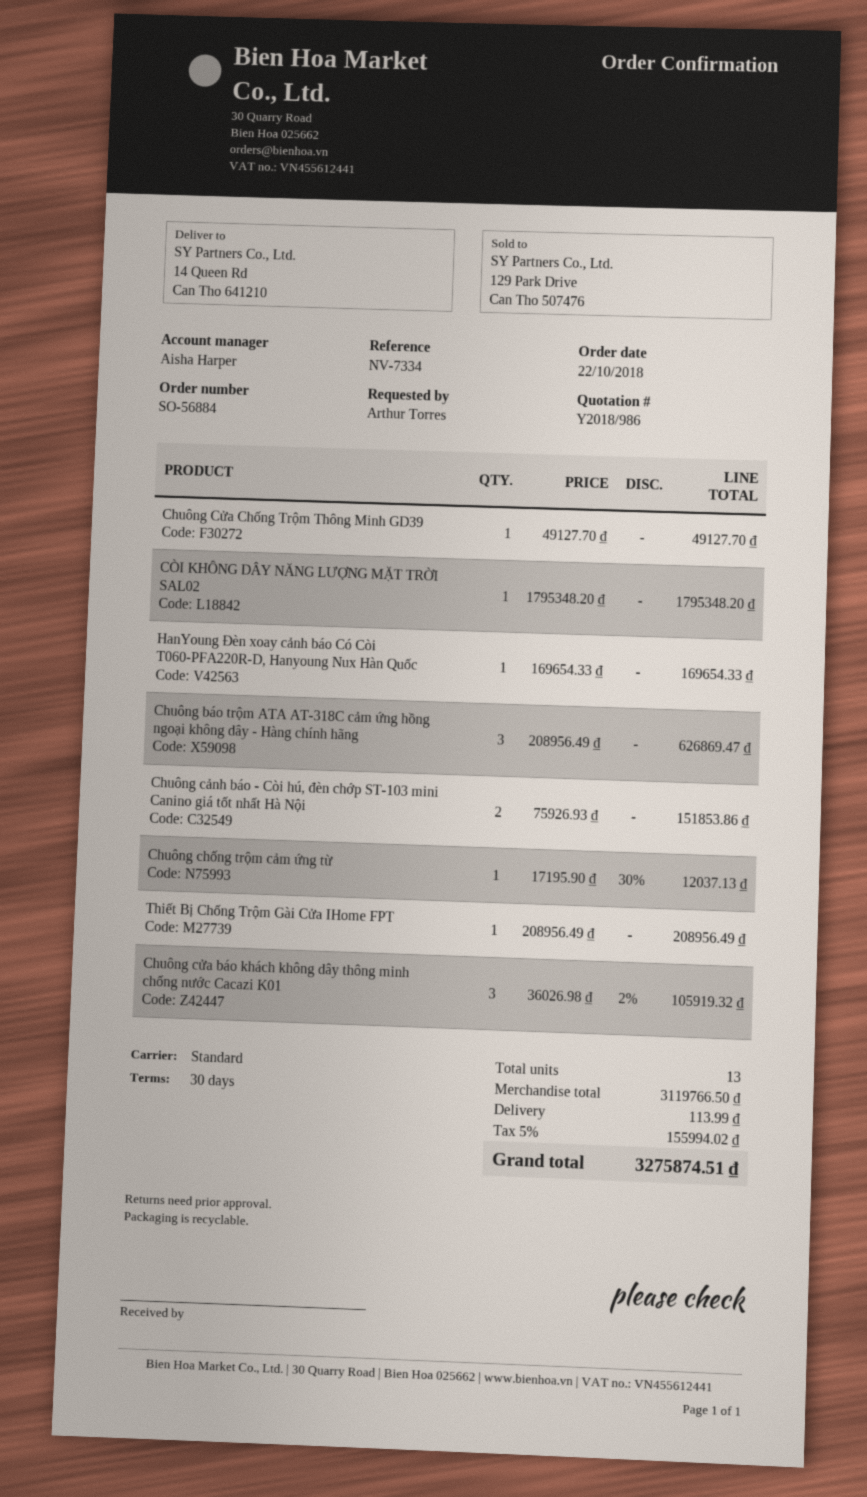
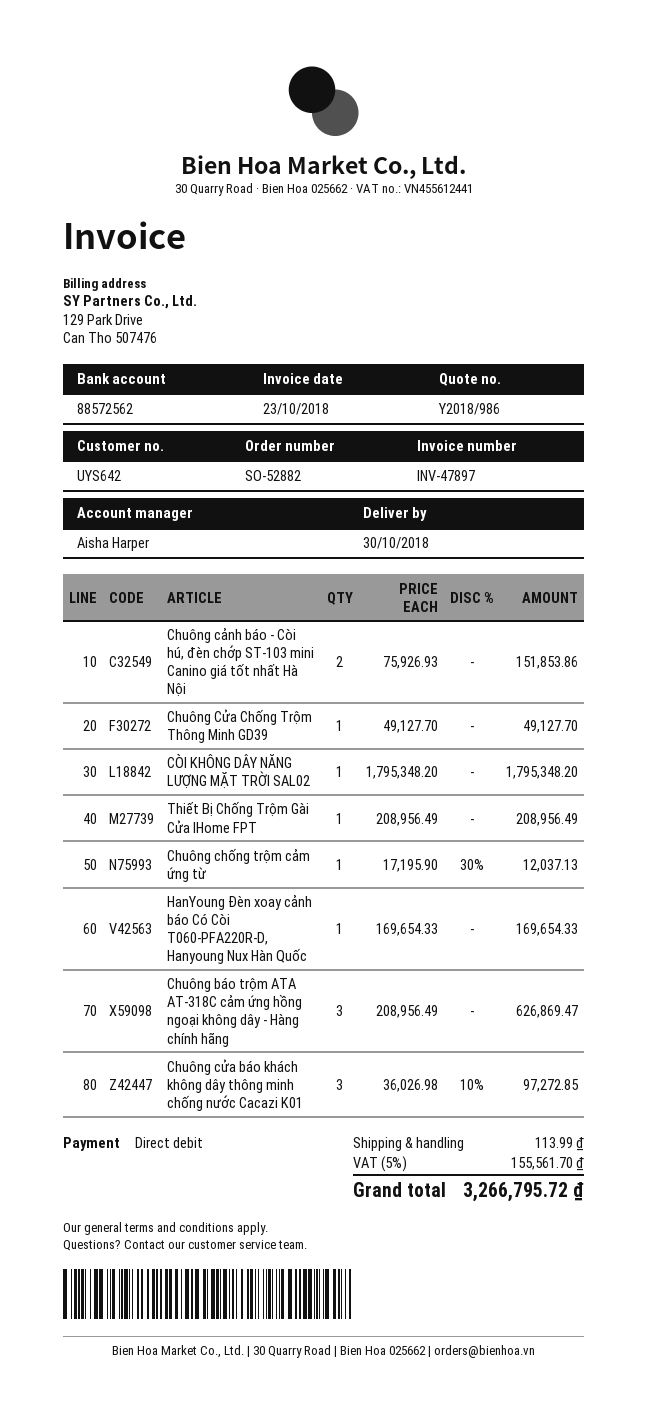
order number: SO-56884 -> SO-52882
Chuông cửa báo khách không dây thông minh chống nước Cacazi K01: 3 x 36026.98 - 2% = 105919.32 -> 3 x 36026.98 - 10% = 97272.85
tax: 5% = 155994.02 -> 5% = 155561.70
total: 3275874.51 -> 3266795.72

